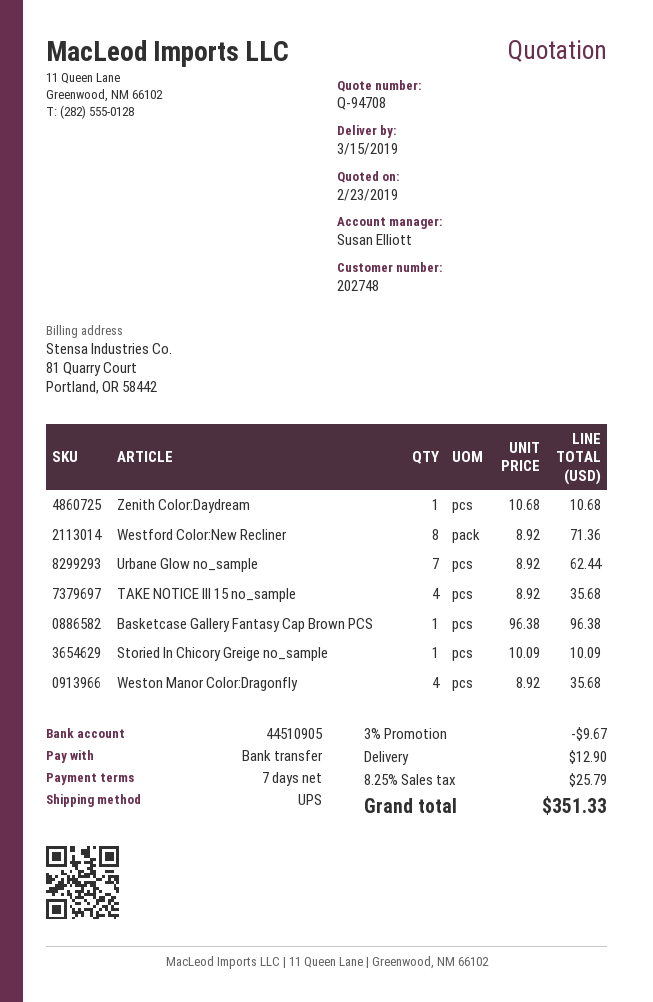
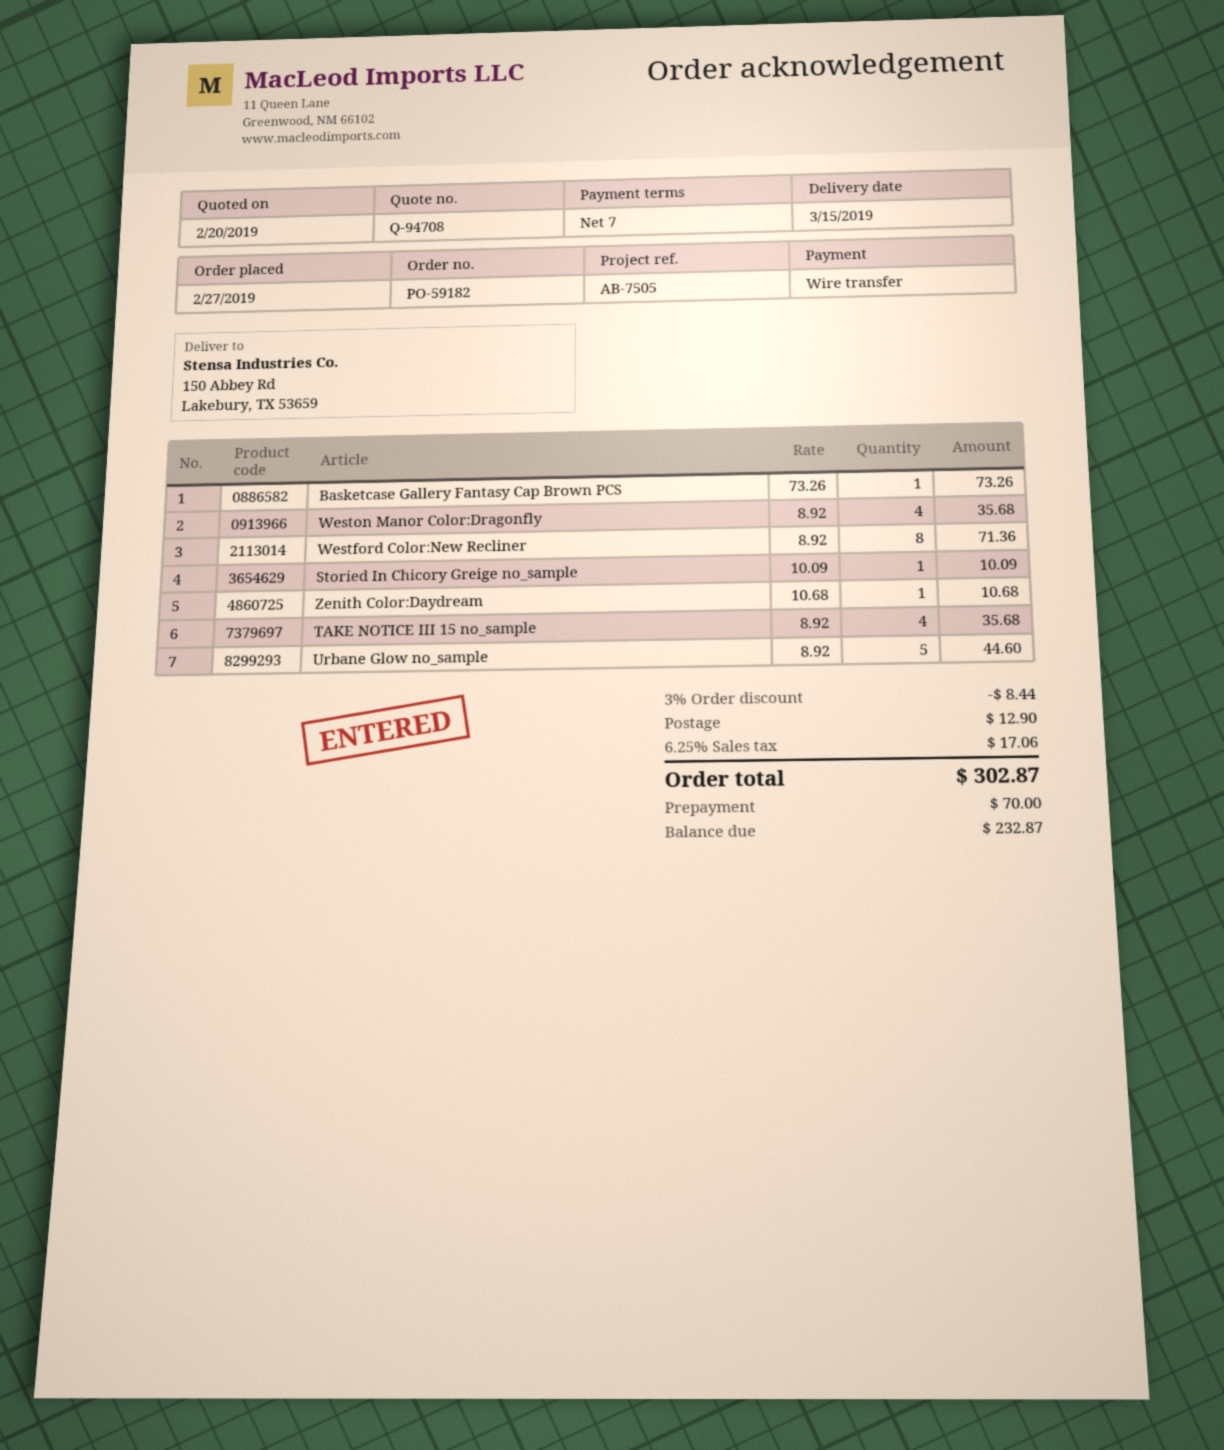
quote date: 2019-02-23 -> 2019-02-20
Urbane Glow no_sample: 7 x 8.92 = 62.44 -> 5 x 8.92 = 44.60
Basketcase Gallery Fantasy Cap Brown PCS: 1 x 96.38 = 96.38 -> 1 x 73.26 = 73.26
discount: 3% = 9.67 -> 3% = 8.44
tax: 8.25% = 25.79 -> 6.25% = 17.06
total: 351.33 -> 302.87

